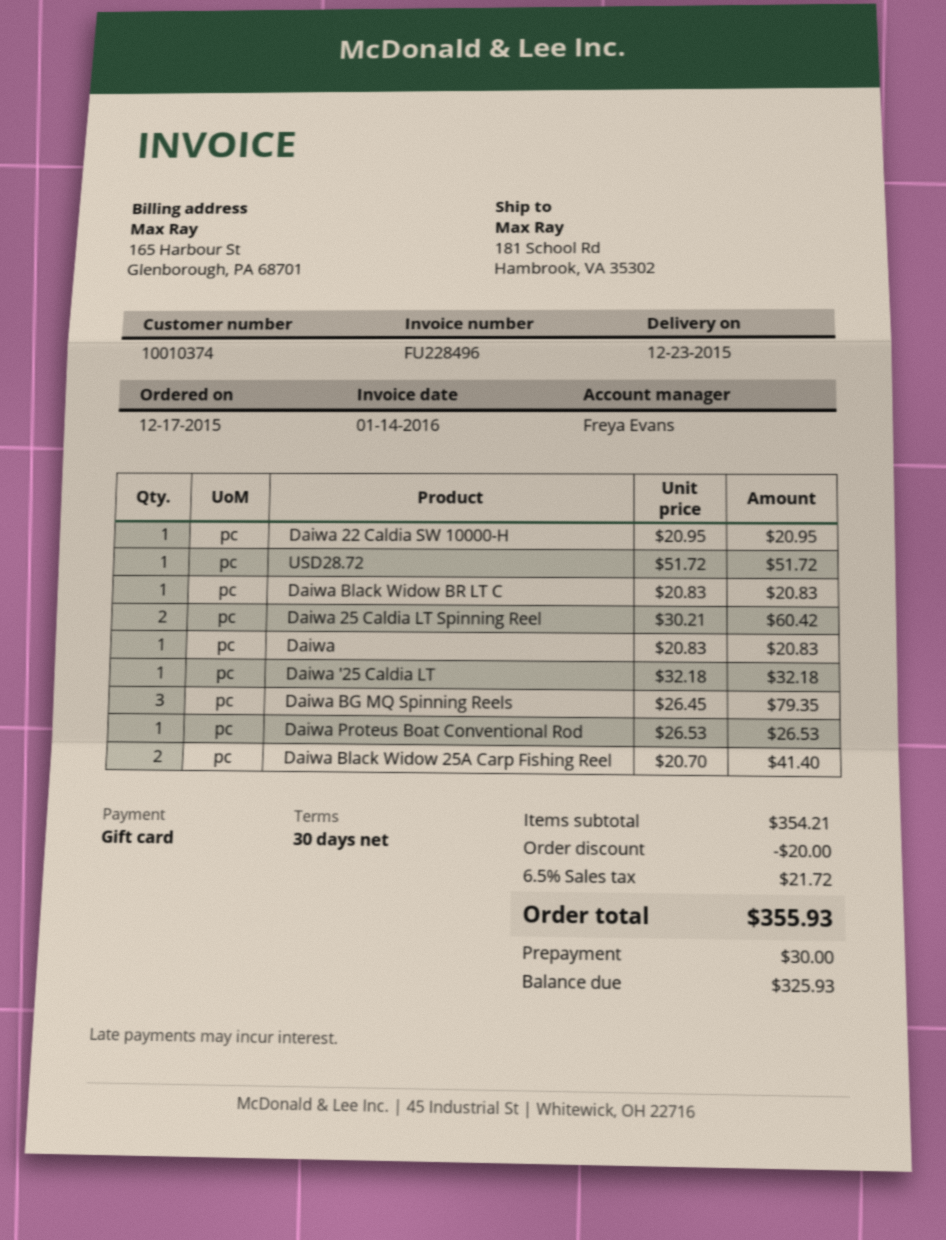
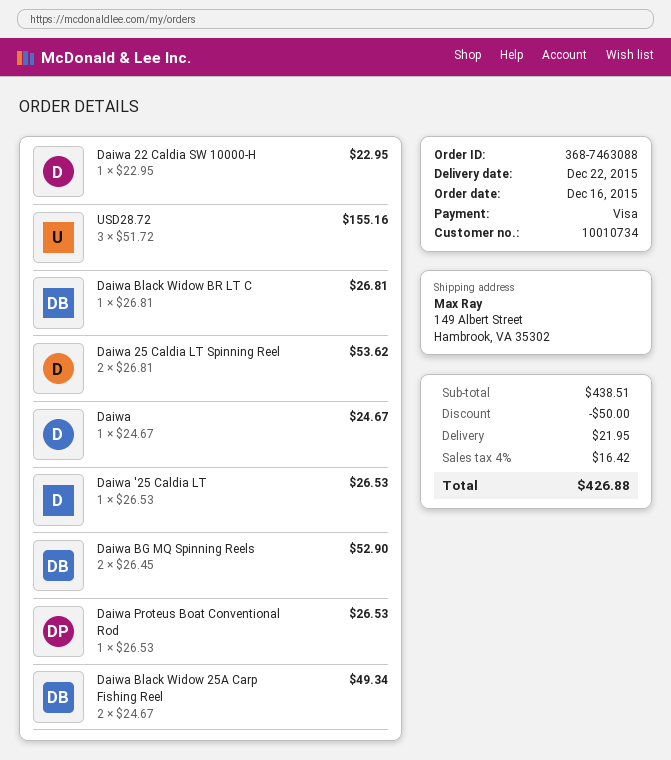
order date: 2015-12-17 -> 2015-12-16
delivery date: 2015-12-23 -> 2015-12-22
customer number: 10010374 -> 10010734
payment method: gift card -> Visa
ship to: 181 School Rd, Hambrook, VA 35302 -> 149 Albert Street, Hambrook, VA 35302
Daiwa 22 Caldia SW 10000-H: 1 x 20.95 = 20.95 -> 1 x 22.95 = 22.95
USD28.72: 1 x 51.72 = 51.72 -> 3 x 51.72 = 155.16
Daiwa Black Widow BR LT C: 1 x 20.83 = 20.83 -> 1 x 26.81 = 26.81
Daiwa 25 Caldia LT Spinning Reel: 2 x 30.21 = 60.42 -> 2 x 26.81 = 53.62
Daiwa: 1 x 20.83 = 20.83 -> 1 x 24.67 = 24.67
Daiwa '25 Caldia LT: 1 x 32.18 = 32.18 -> 1 x 26.53 = 26.53
Daiwa BG MQ Spinning Reels: 3 x 26.45 = 79.35 -> 2 x 26.45 = 52.90
Daiwa Black Widow 25A Carp Fishing Reel: 2 x 20.70 = 41.40 -> 2 x 24.67 = 49.34
subtotal: 354.21 -> 438.51
discount: 20.00 -> 50.00
shipping: none -> 21.95
tax: 6.5% = 21.72 -> 4% = 16.42
total: 355.93 -> 426.88

